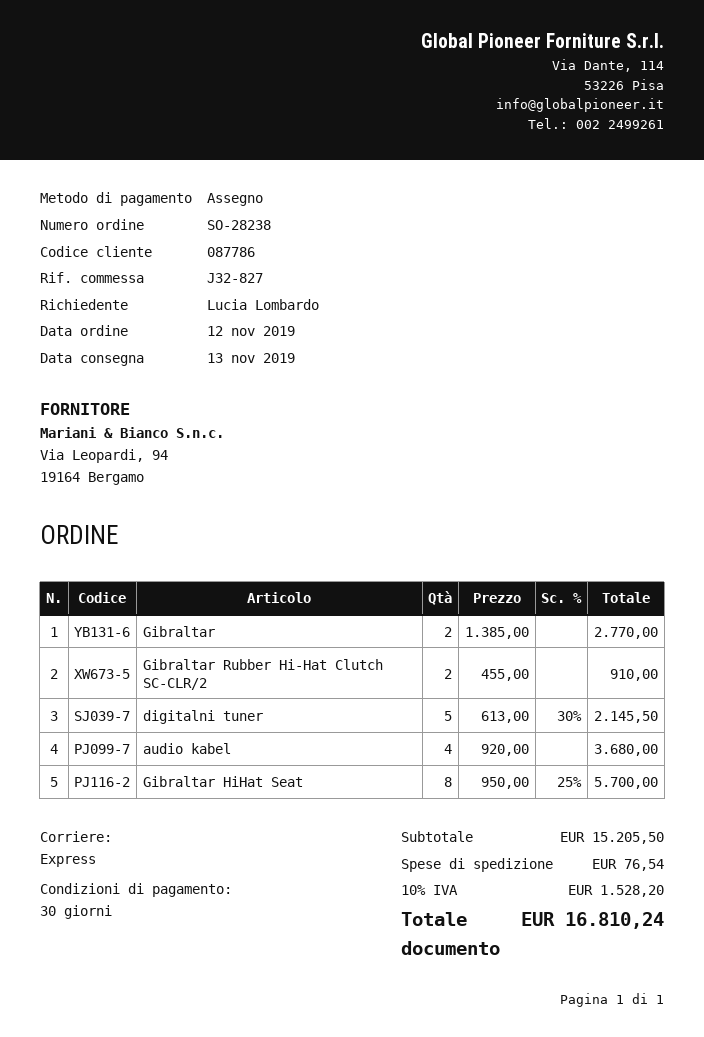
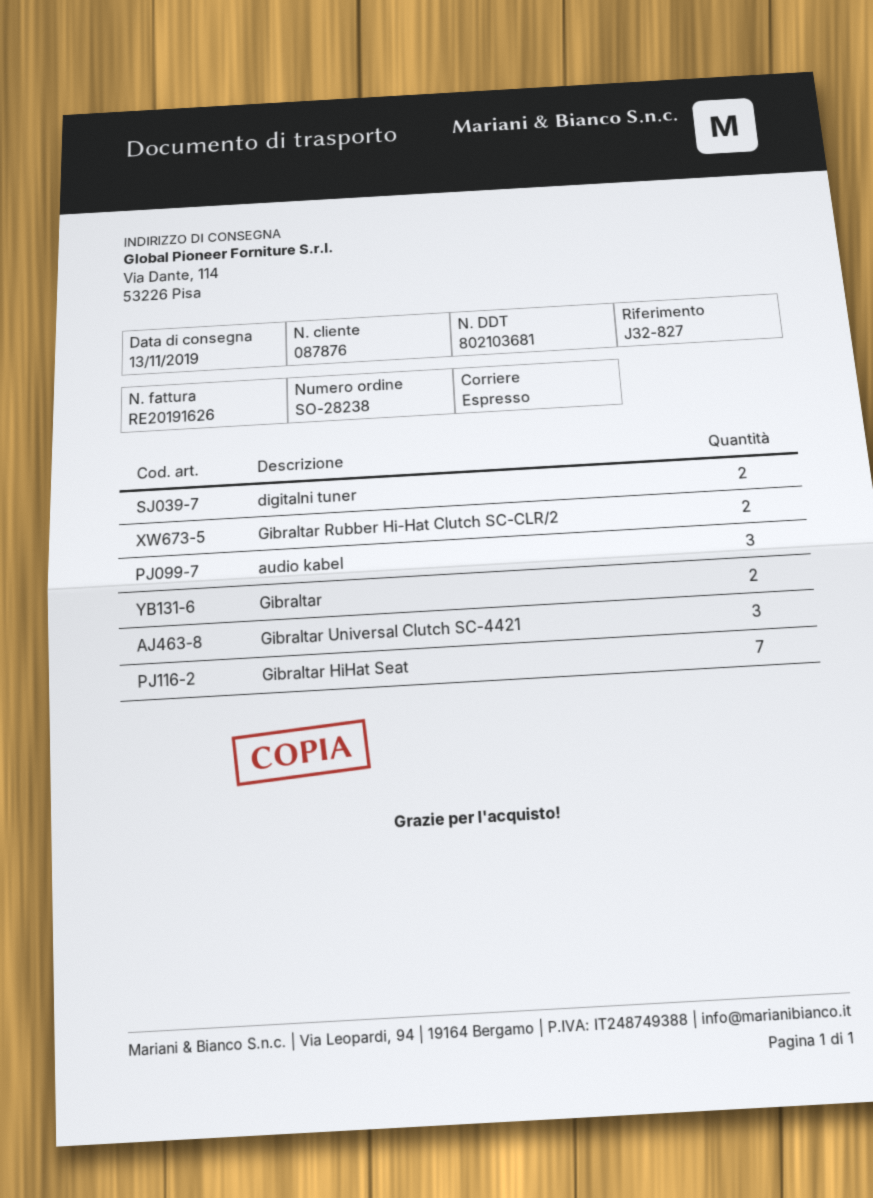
customer number: 087786 -> 087876
digitalni tuner: 5 -> 2
audio kabel: 4 -> 3
Gibraltar HiHat Seat: 8 -> 7
Gibraltar Universal Clutch SC-4421: none -> 3

